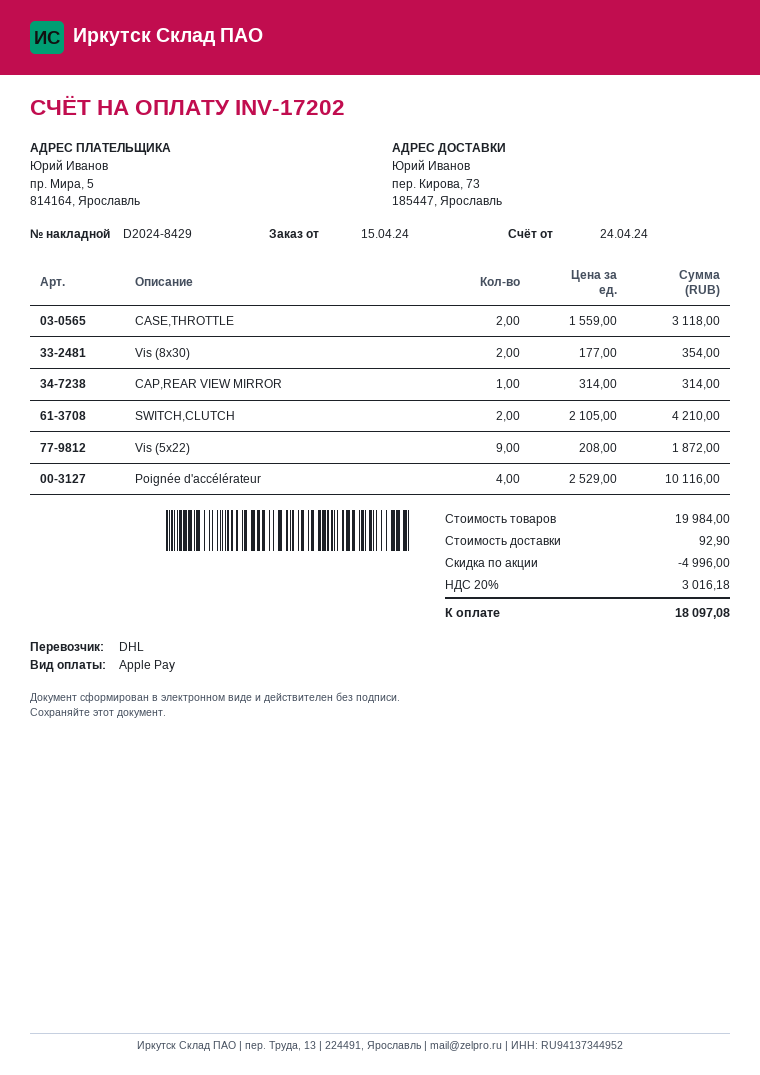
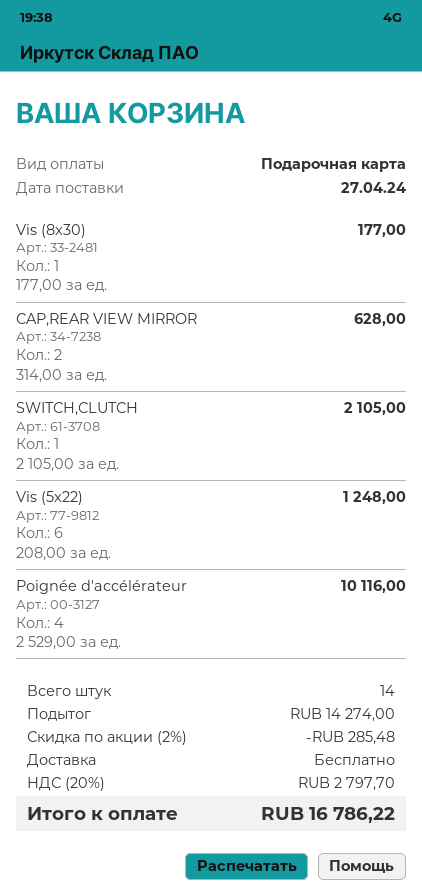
payment method: Apple Pay -> gift card
CASE,THROTTLE: 2 x 1559.00 = 3118.00 -> none
Vis (8x30): 2 x 177.00 = 354.00 -> 1 x 177.00 = 177.00
CAP,REAR VIEW MIRROR: 1 x 314.00 = 314.00 -> 2 x 314.00 = 628.00
SWITCH,CLUTCH: 2 x 2105.00 = 4210.00 -> 1 x 2105.00 = 2105.00
Vis (5x22): 9 x 208.00 = 1872.00 -> 6 x 208.00 = 1248.00
subtotal: 19984.00 -> 14274.00
discount: 4996.00 -> 285.48
shipping: 92.90 -> 0.00
tax: 20% = 3016.18 -> 20% = 2797.70
total: 18097.08 -> 16786.22

